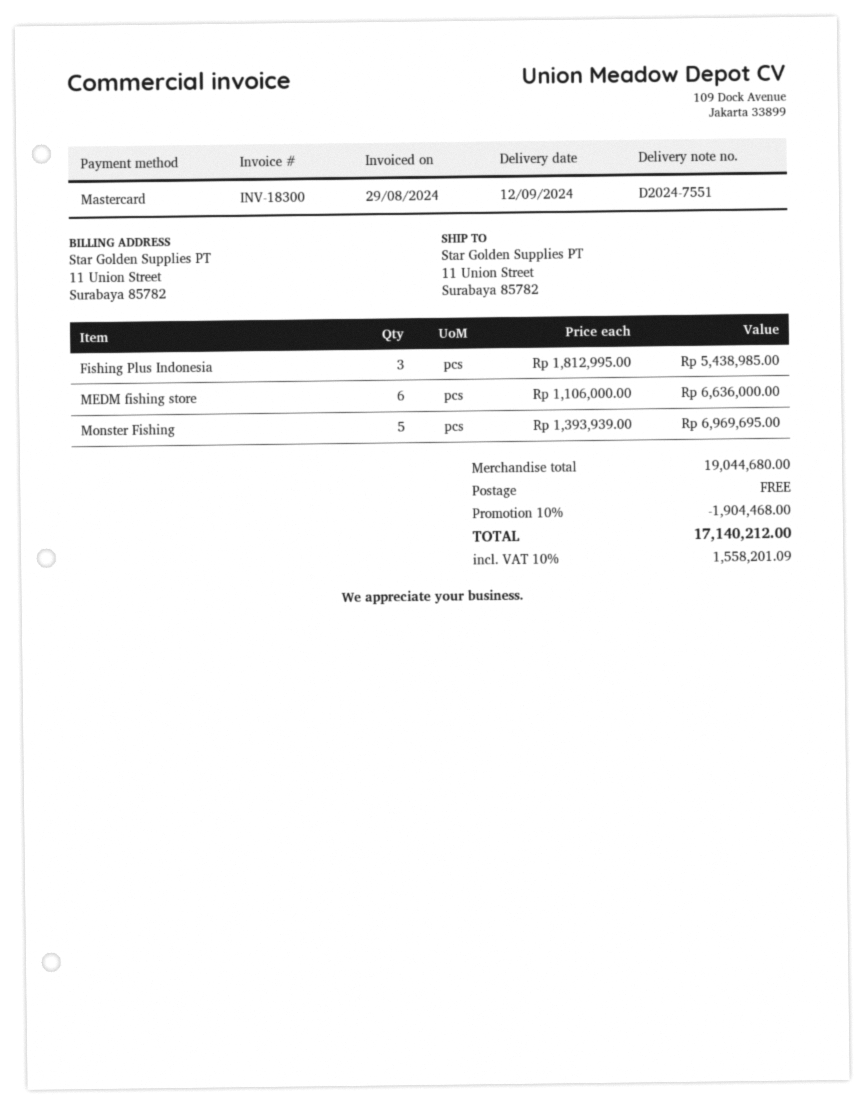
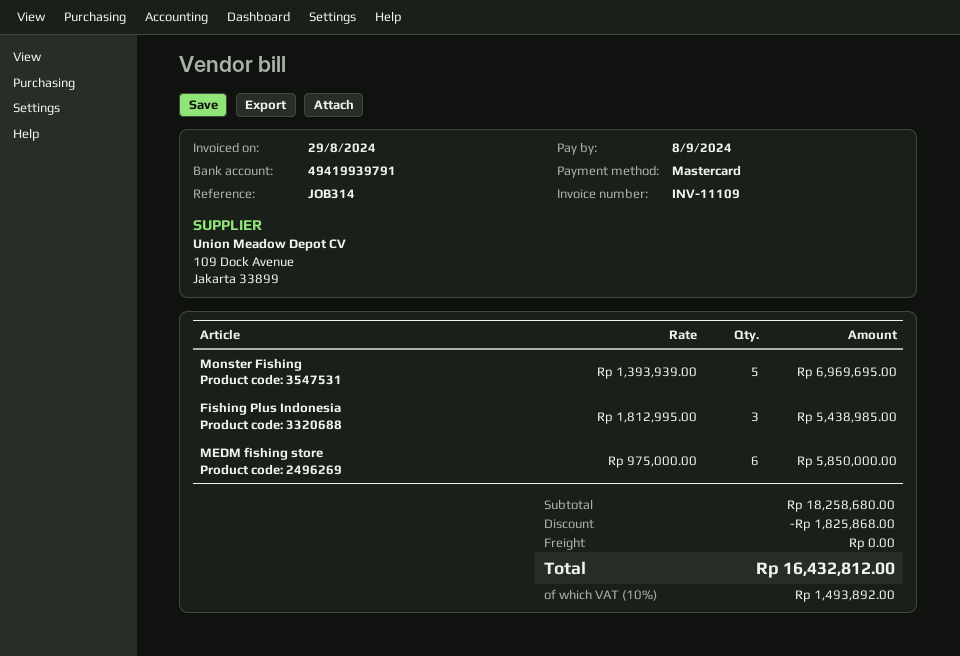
invoice number: INV-18300 -> INV-11109
MEDM fishing store: 6 x 1106000.00 = 6636000.00 -> 6 x 975000.00 = 5850000.00
subtotal: 19044680.00 -> 18258680.00
discount: 1904468.00 -> 1825868.00
tax: 10% = 1558201.09 -> 10% = 1493892.00
total: 17140212.00 -> 16432812.00

